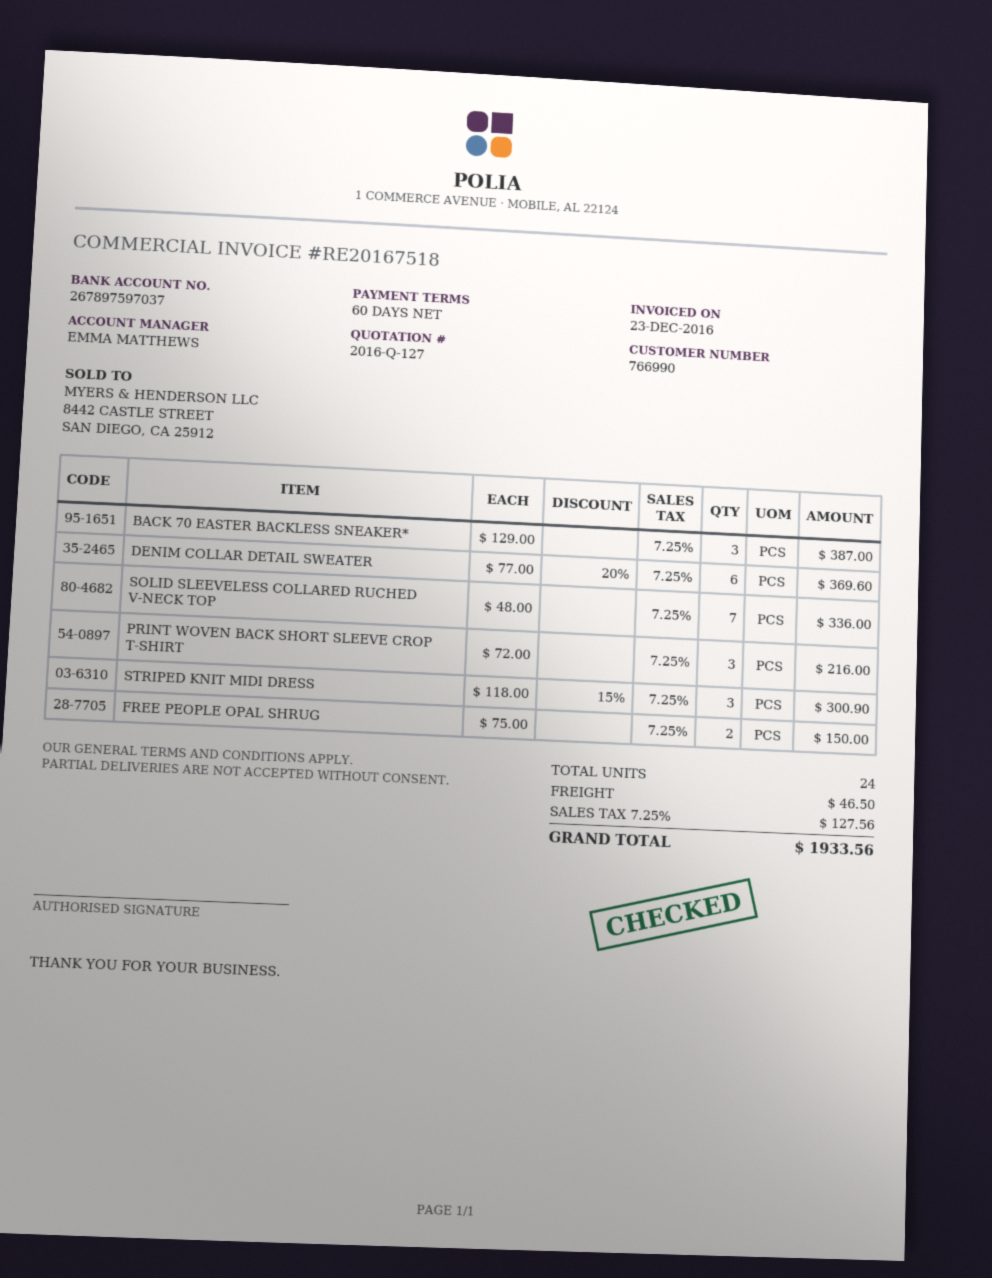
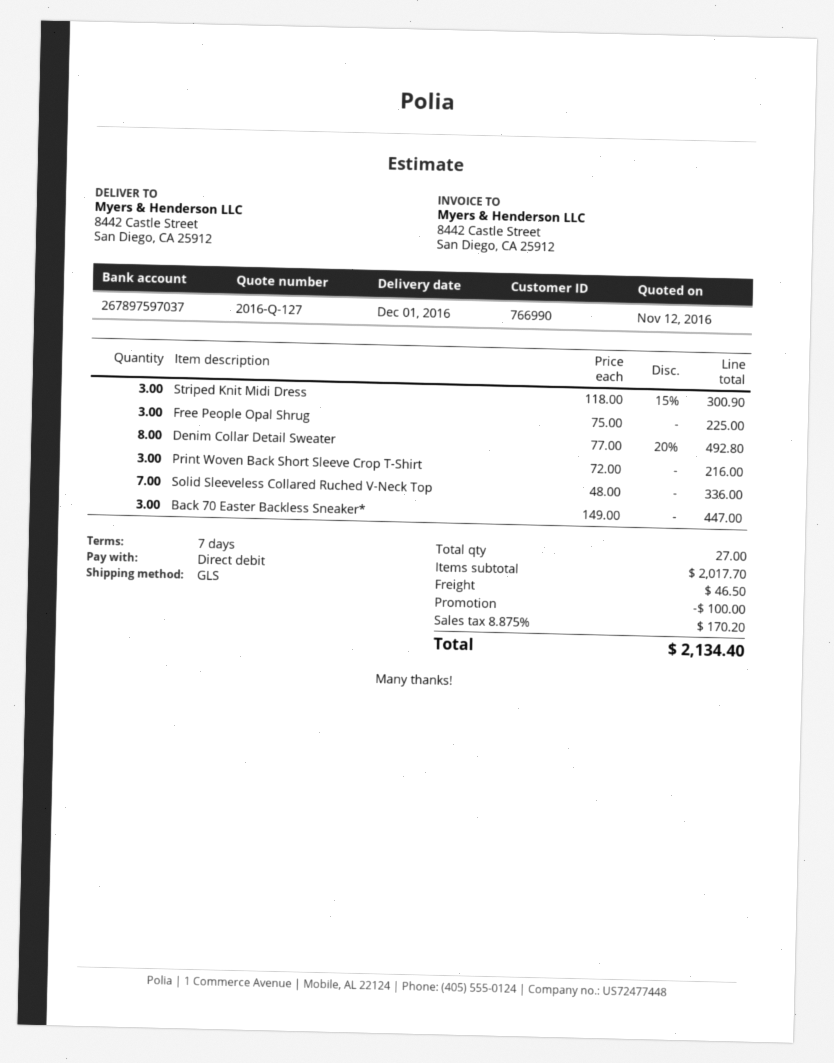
payment terms: 60 days -> 7 days
BACK 70 EASTER BACKLESS SNEAKER*: 3 x 129.00 = 387.00 -> 3 x 149.00 = 447.00
DENIM COLLAR DETAIL SWEATER: 6 x 77.00 - 20% = 369.60 -> 8 x 77.00 - 20% = 492.80
FREE PEOPLE OPAL SHRUG: 2 x 75.00 = 150.00 -> 3 x 75.00 = 225.00
total quantity: 24 -> 27
discount: none -> 100.00
tax: 7.25% = 127.56 -> 8.875% = 170.20
total: 1933.56 -> 2134.40

